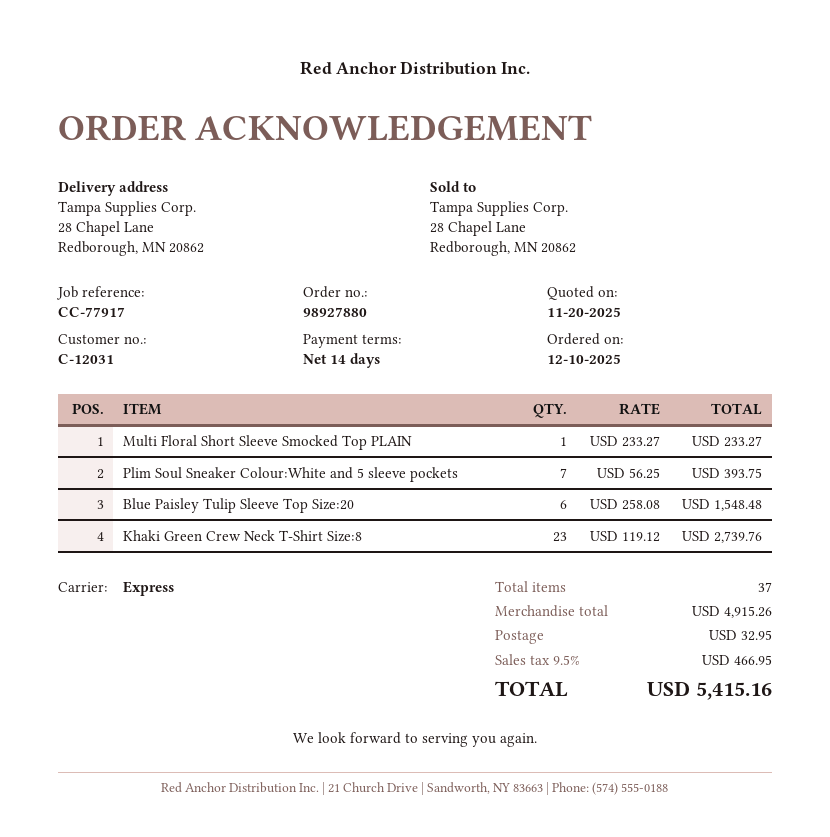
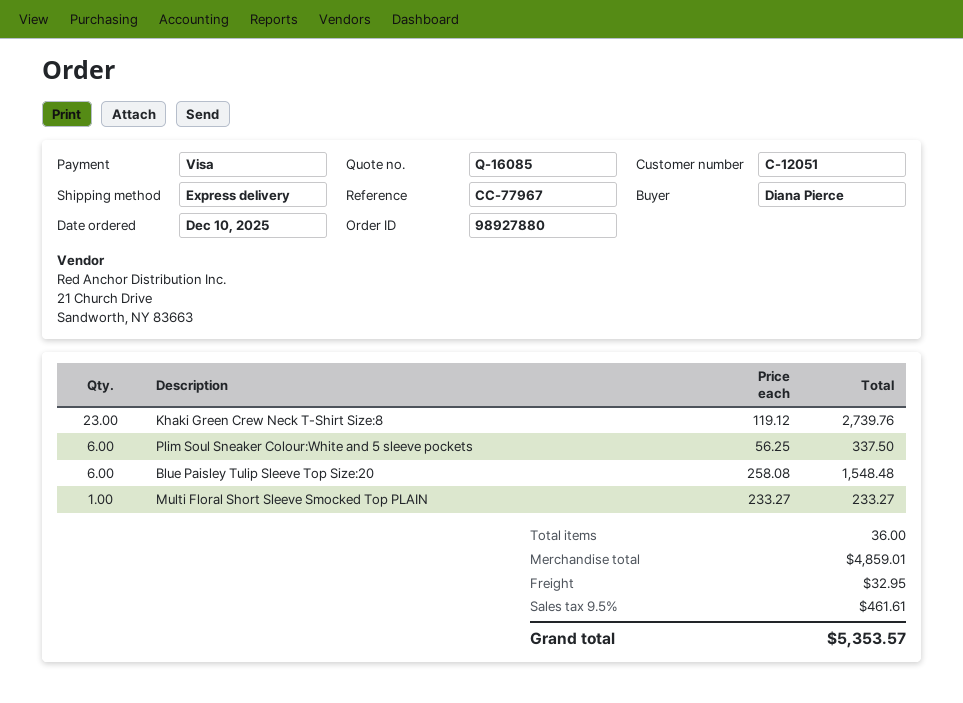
customer number: C-12031 -> C-12051
reference: CC-77917 -> CC-77967
Plim Soul Sneaker Colour:White and 5 sleeve pockets: 7 x 56.25 = 393.75 -> 6 x 56.25 = 337.50
total quantity: 37 -> 36
subtotal: 4915.26 -> 4859.01
tax: 9.5% = 466.95 -> 9.5% = 461.61
total: 5415.16 -> 5353.57

